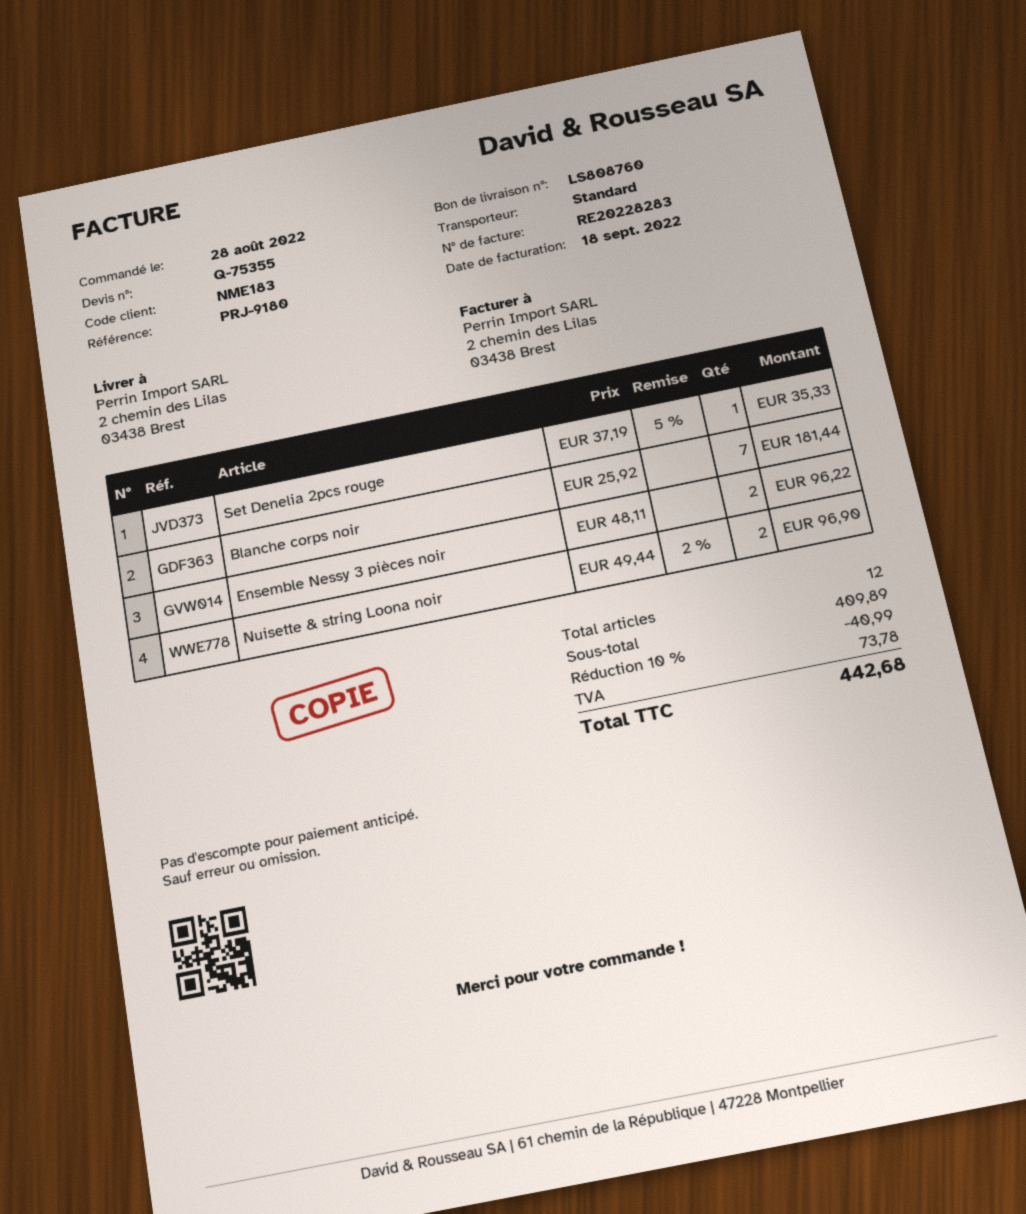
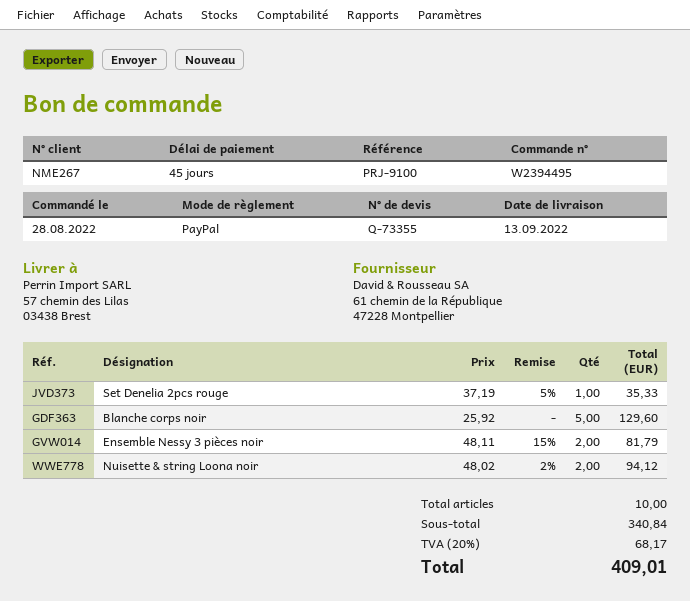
quote number: Q-75355 -> Q-73355
customer number: NME183 -> NME267
reference: PRJ-9180 -> PRJ-9100
ship to: 2 chemin des Lilas, 03438 Brest -> 57 chemin des Lilas, 03438 Brest
Blanche corps noir: 7 x 25.92 = 181.44 -> 5 x 25.92 = 129.60
Ensemble Nessy 3 pièces noir: 2 x 48.11 = 96.22 -> 2 x 48.11 - 15% = 81.79
Nuisette & string Loona noir: 2 x 49.44 - 2% = 96.90 -> 2 x 48.02 - 2% = 94.12
total quantity: 12 -> 10
subtotal: 409.89 -> 340.84
discount: 10% = 40.99 -> none
tax: 73.78 -> 68.17
total: 442.68 -> 409.01

